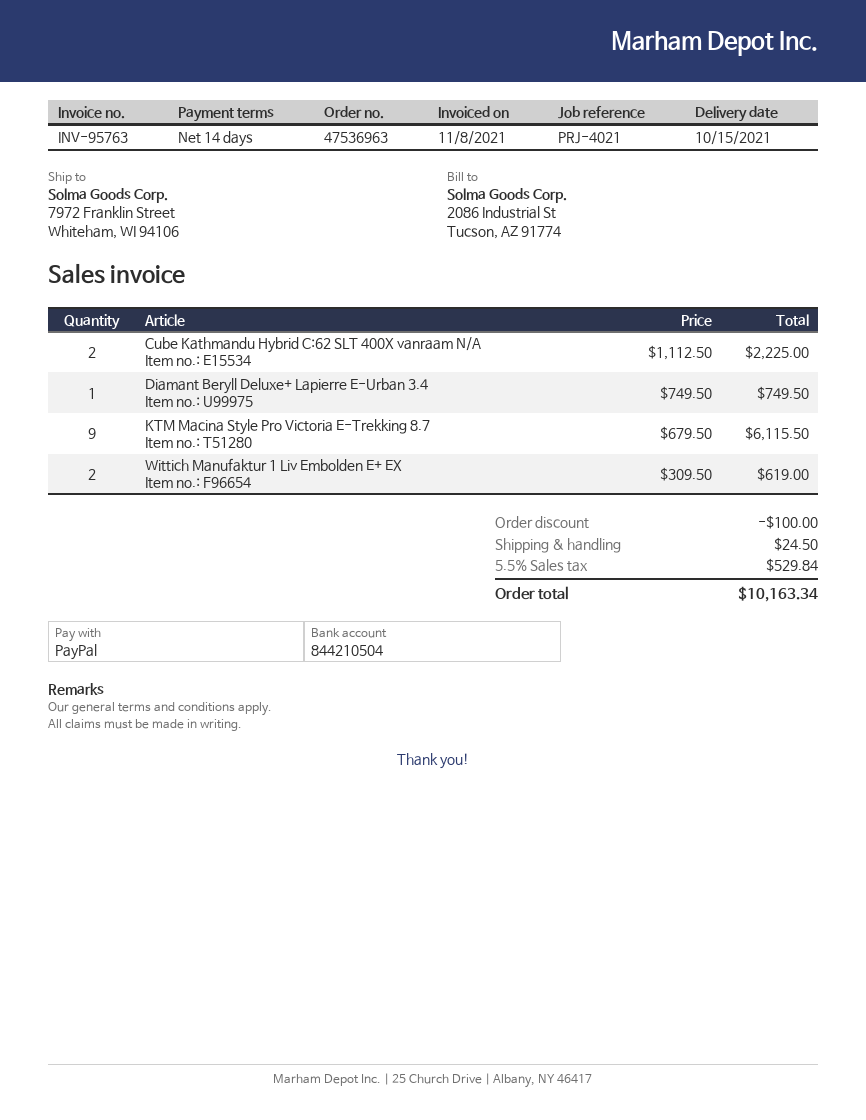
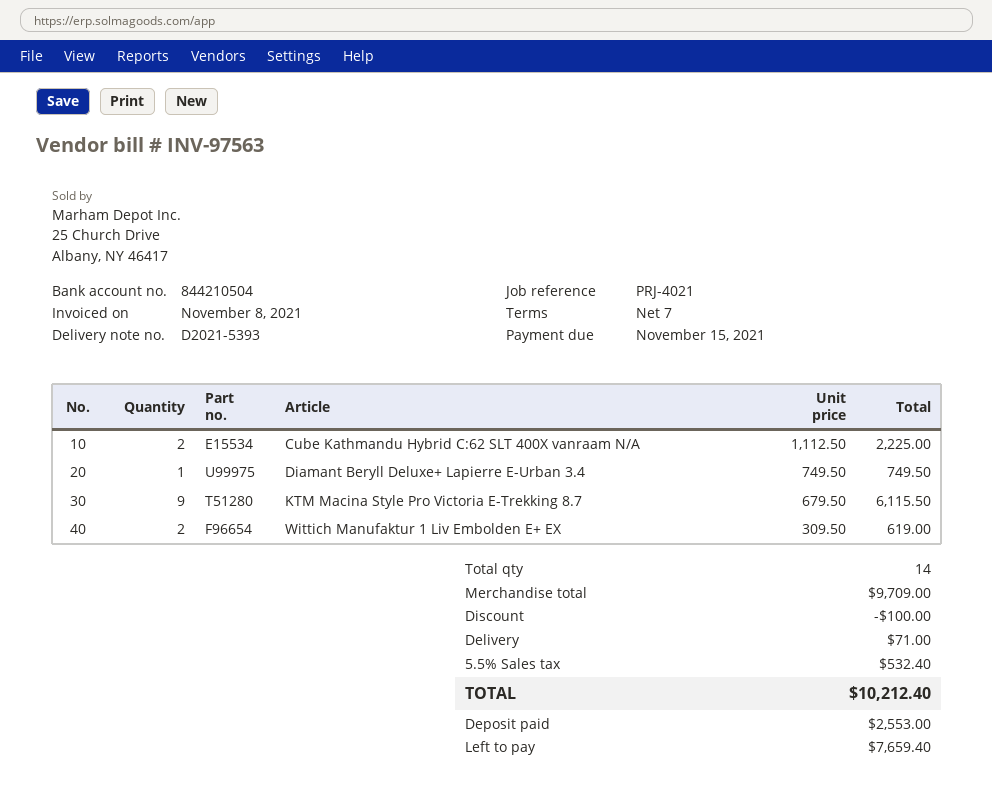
invoice number: INV-95763 -> INV-97563
payment terms: 14 days -> 7 days
shipping: 24.50 -> 71.00
tax: 5.5% = 529.84 -> 5.5% = 532.40
total: 10163.34 -> 10212.40

